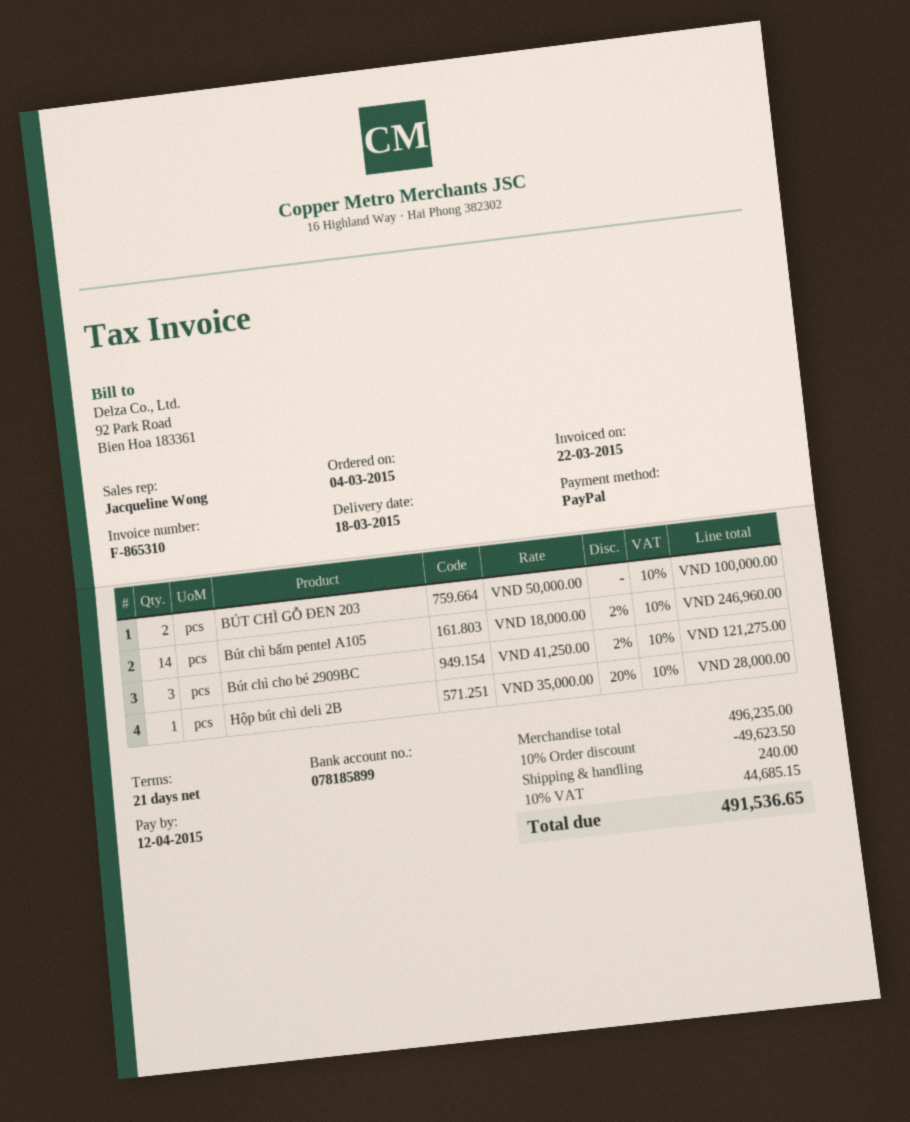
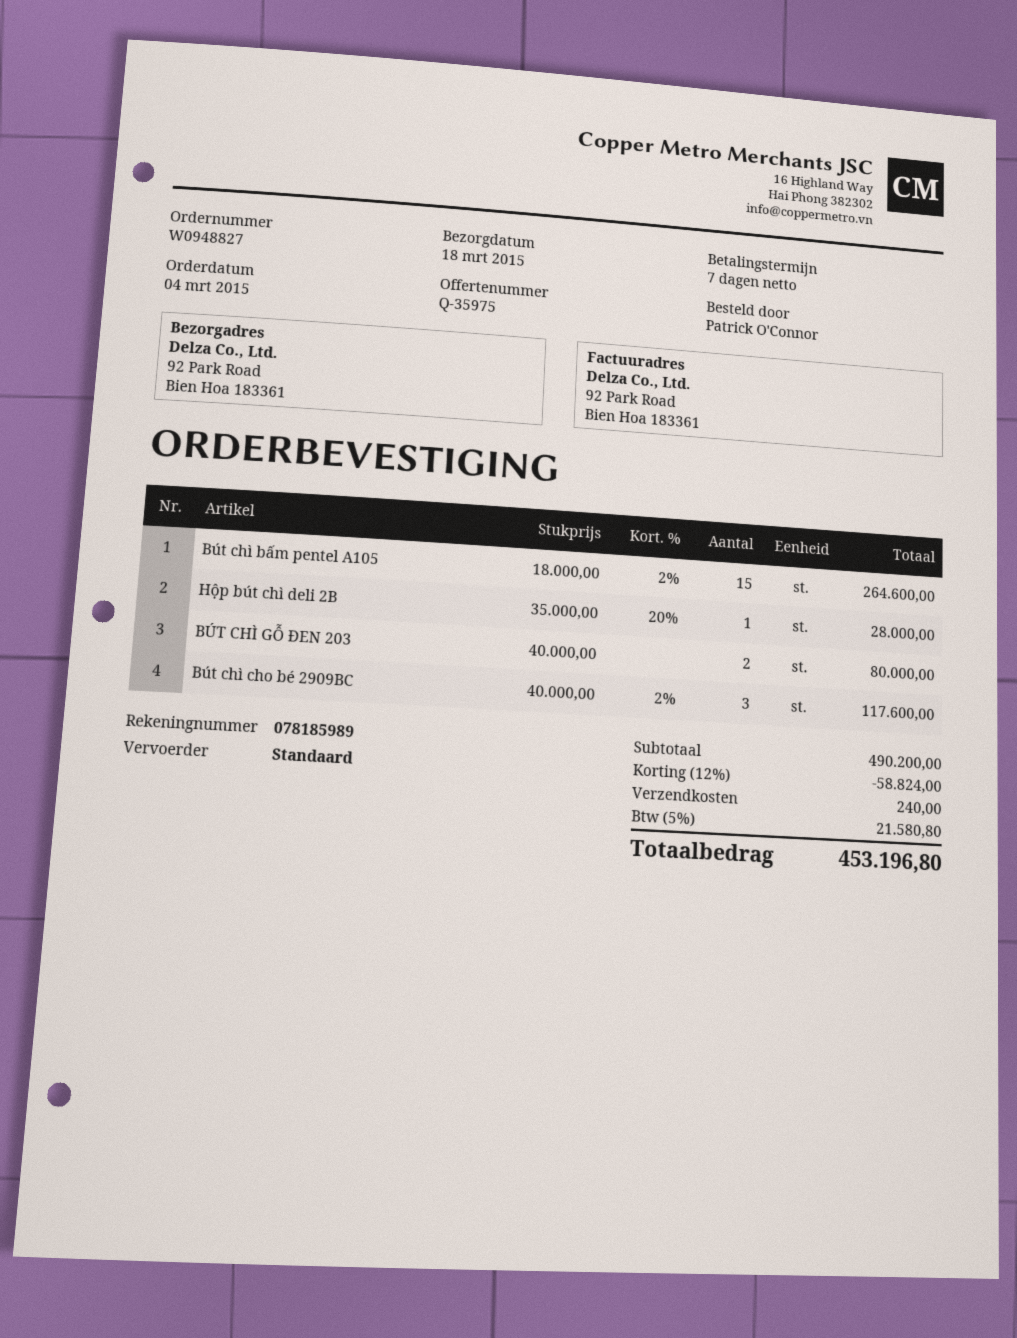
payment terms: 21 days -> 7 days
bank account: 078185899 -> 078185989
BÚT CHÌ GỖ ĐEN 203: 2 x 50000.00 = 100000.00 -> 2 x 40000.00 = 80000.00
Bút chì bấm pentel A105: 14 x 18000.00 - 2% = 246960.00 -> 15 x 18000.00 - 2% = 264600.00
Bút chì cho bé 2909BC: 3 x 41250.00 - 2% = 121275.00 -> 3 x 40000.00 - 2% = 117600.00
subtotal: 496235.00 -> 490200.00
discount: 10% = 49623.50 -> 12% = 58824.00
tax: 10% = 44685.15 -> 5% = 21580.80
total: 491536.65 -> 453196.80

